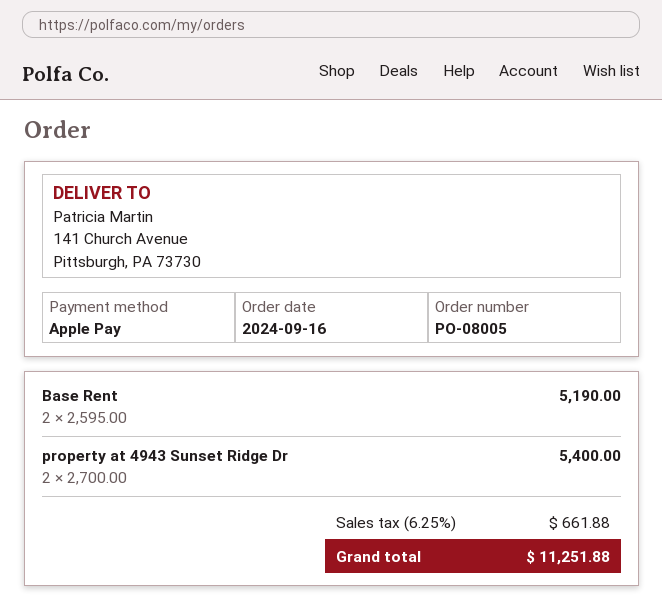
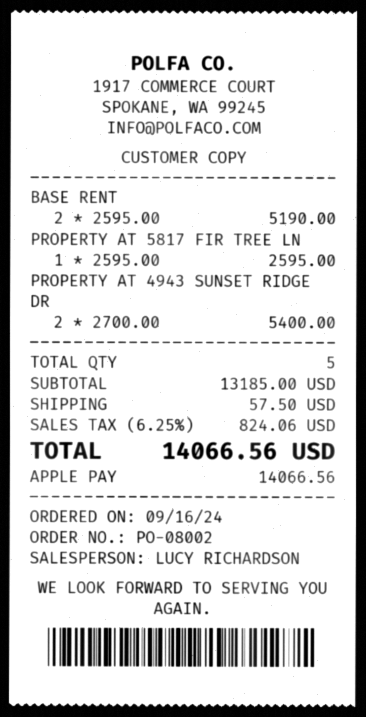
order number: PO-08005 -> PO-08002
PROPERTY AT 5817 FIR TREE LN: none -> 1 x 2595.00 = 2595.00
shipping: none -> 57.50
tax: 6.25% = 661.88 -> 6.25% = 824.06
total: 11251.88 -> 14066.56

